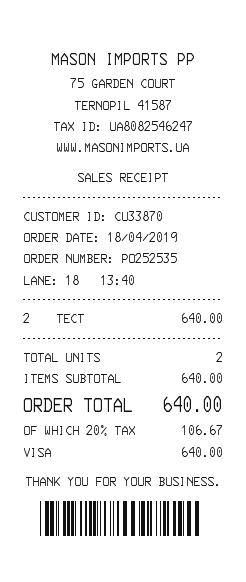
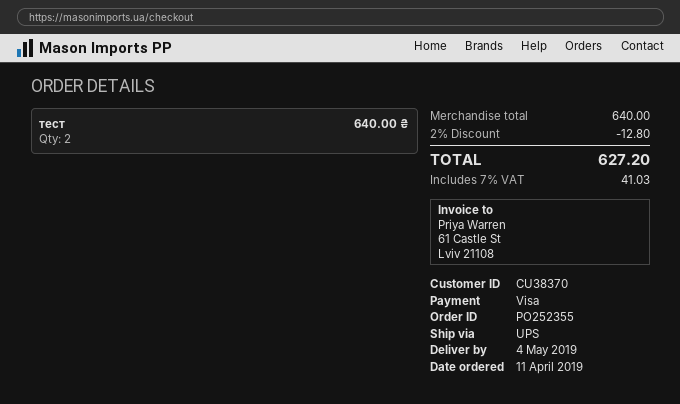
order number: PO252535 -> PO252355
order date: 2019-04-18 -> 2019-04-11
customer number: CU33870 -> CU38370
discount: none -> 2% = 12.80
tax: 20% = 106.67 -> 7% = 41.03
total: 640.00 -> 627.20

